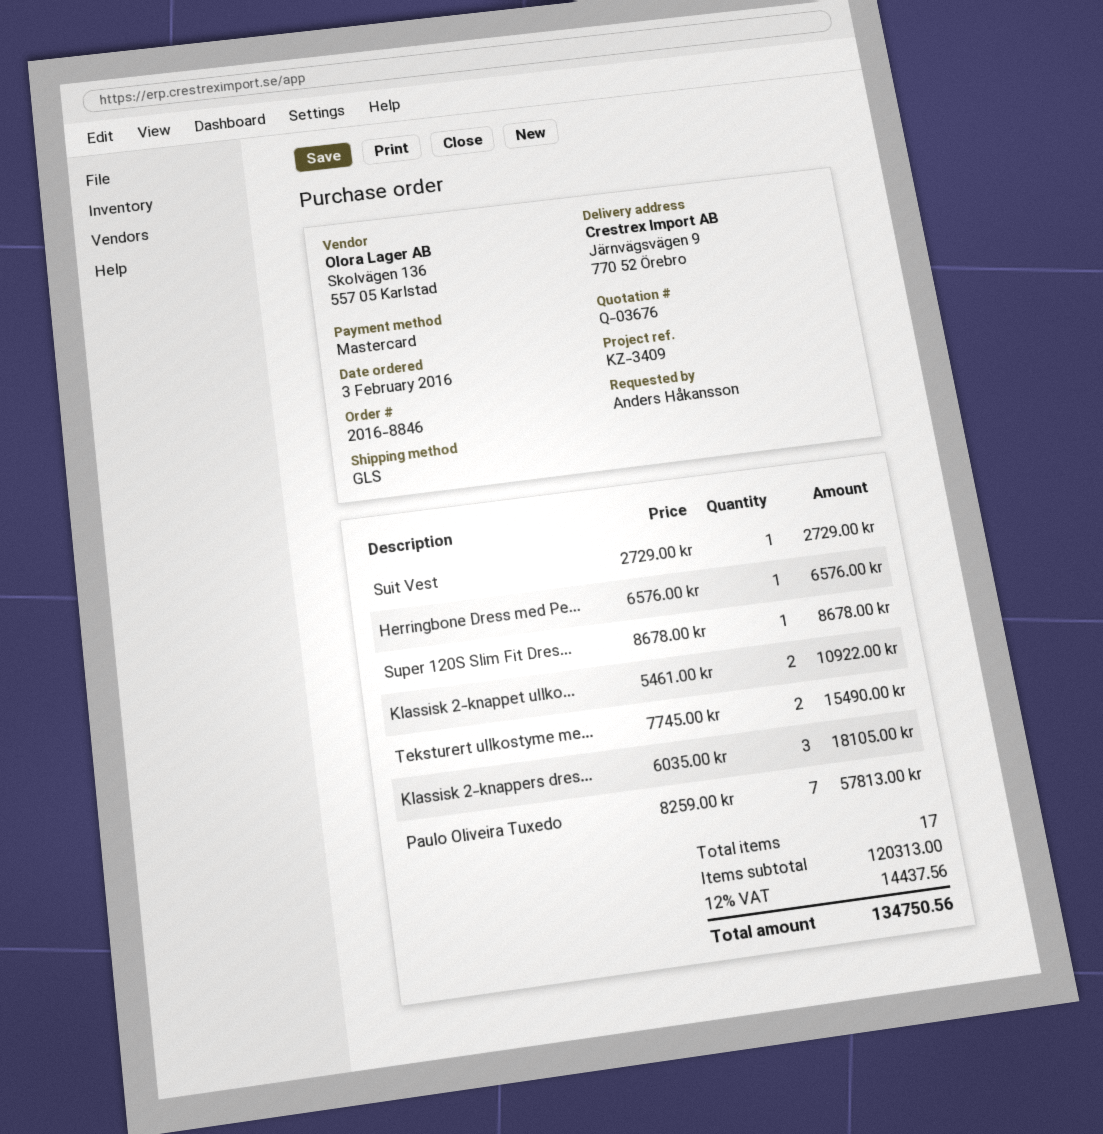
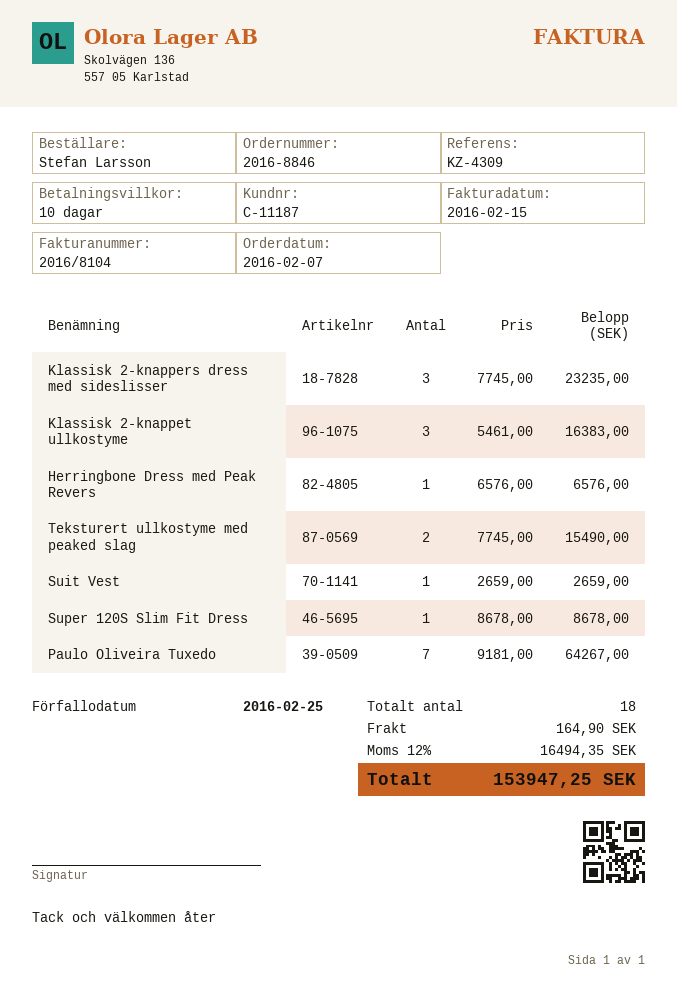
order date: 2016-02-03 -> 2016-02-07
reference: KZ-3409 -> KZ-4309
ordered by: Anders Håkansson -> Stefan Larsson
Suit Vest: 1 x 2729.00 = 2729.00 -> 1 x 2659.00 = 2659.00
Klassisk 2-knappet ullko...: 2 x 5461.00 = 10922.00 -> 3 x 5461.00 = 16383.00
Klassisk 2-knappers dres...: 3 x 6035.00 = 18105.00 -> 3 x 7745.00 = 23235.00
Paulo Oliveira Tuxedo: 7 x 8259.00 = 57813.00 -> 7 x 9181.00 = 64267.00
total quantity: 17 -> 18
shipping: none -> 164.90
tax: 12% = 14437.56 -> 12% = 16494.35
total: 134750.56 -> 153947.25

